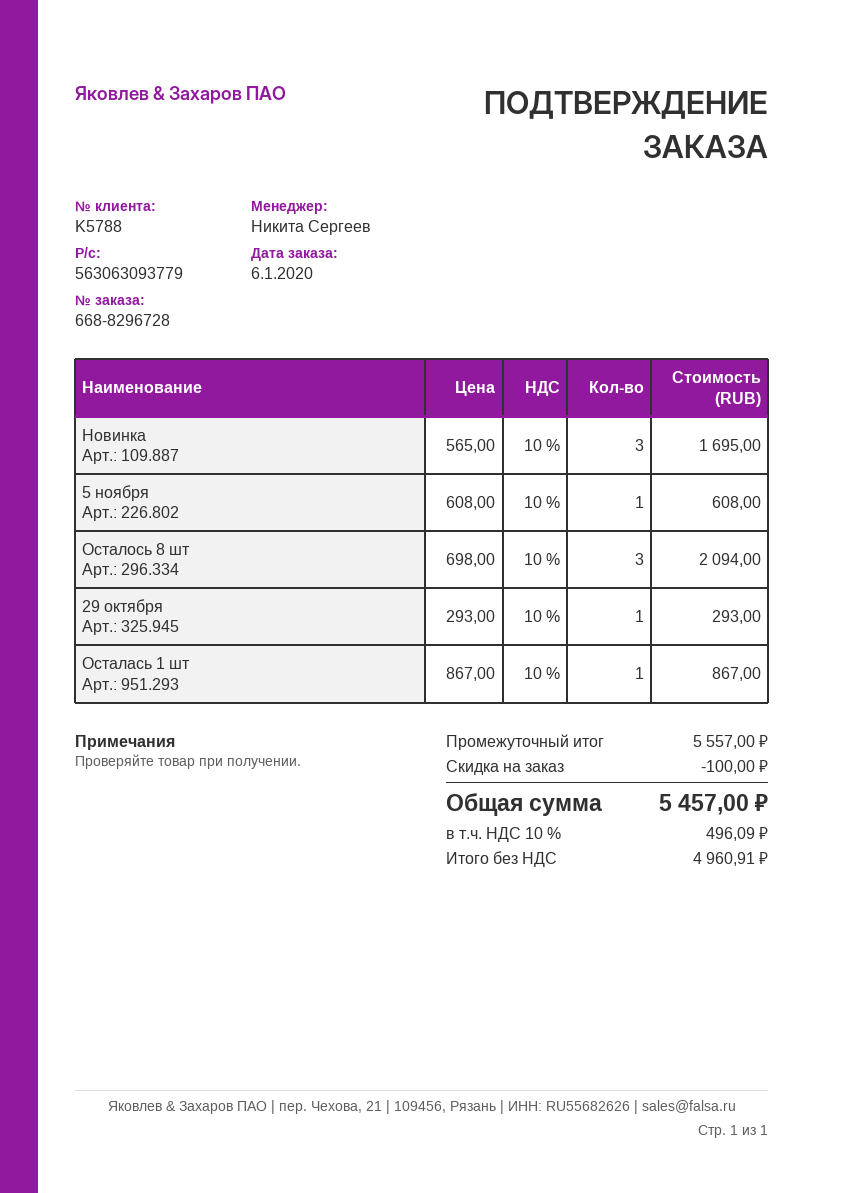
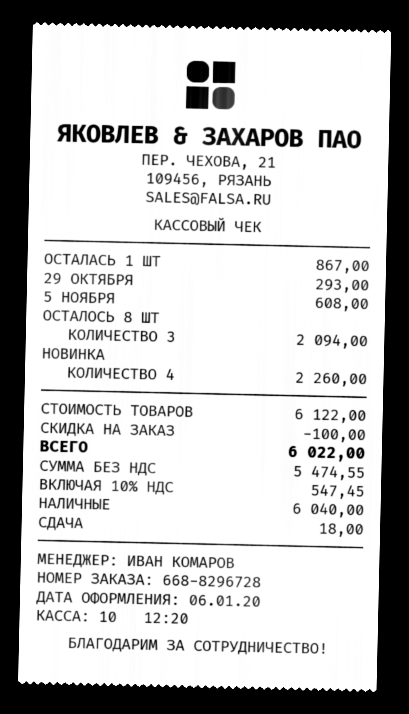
sales rep: Никита Сергеев -> ИВАН КОМАРОВ
Новинка: 3 for 1695.00 -> 4 for 2260.00
subtotal: 5557.00 -> 6122.00
net: 4960.91 -> 5474.55
tax: 10% = 496.09 -> 10% = 547.45
total: 5457.00 -> 6022.00

